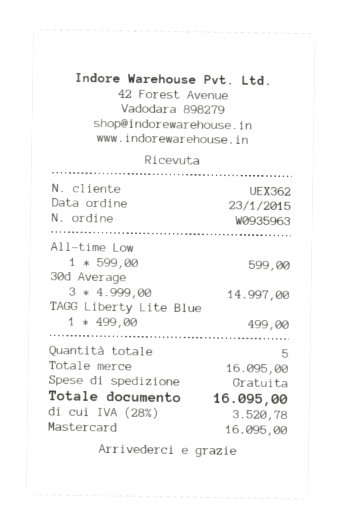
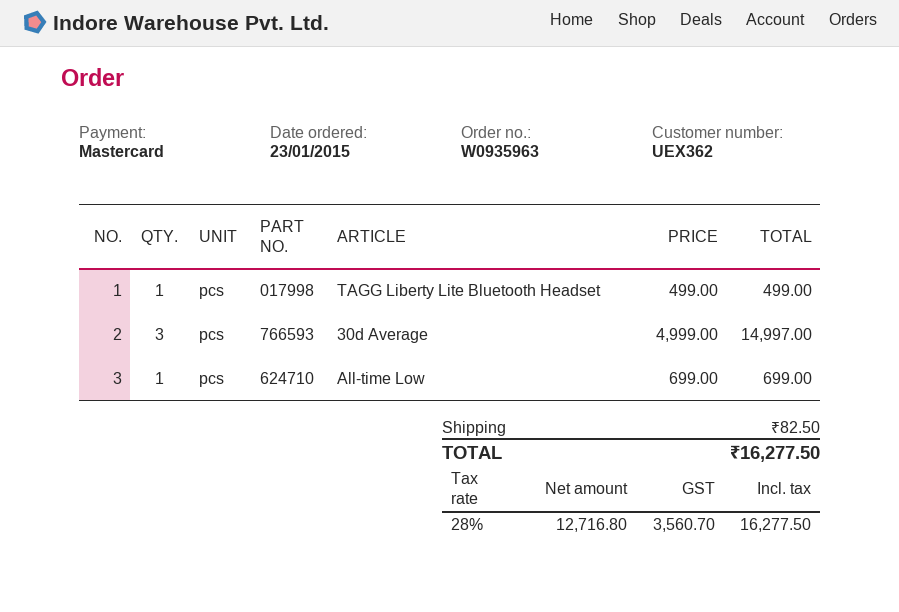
All-time Low: 1 x 599.00 = 599.00 -> 1 x 699.00 = 699.00
shipping: 0.00 -> 82.50
tax: 28% = 3520.78 -> 28% = 3560.70
total: 16095.00 -> 16277.50

